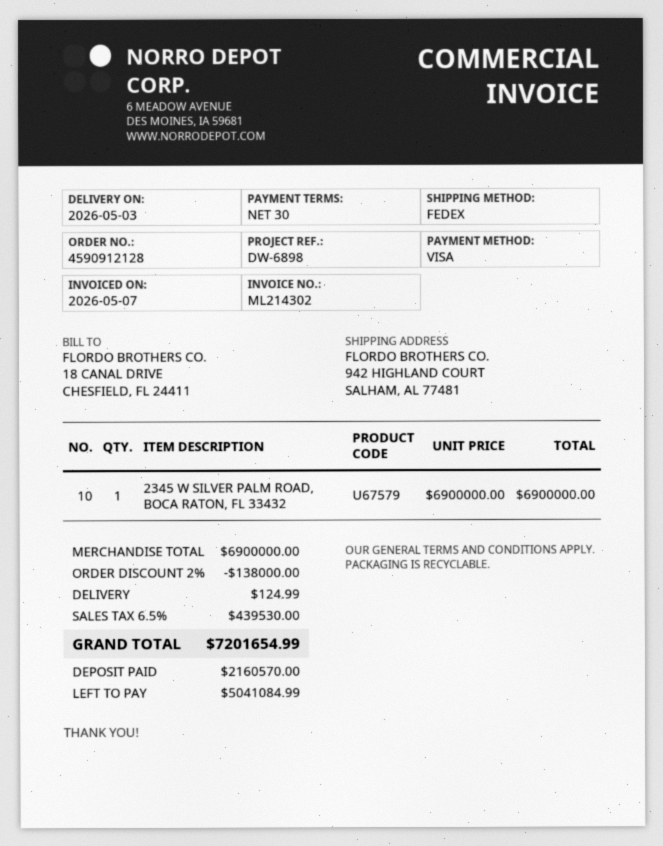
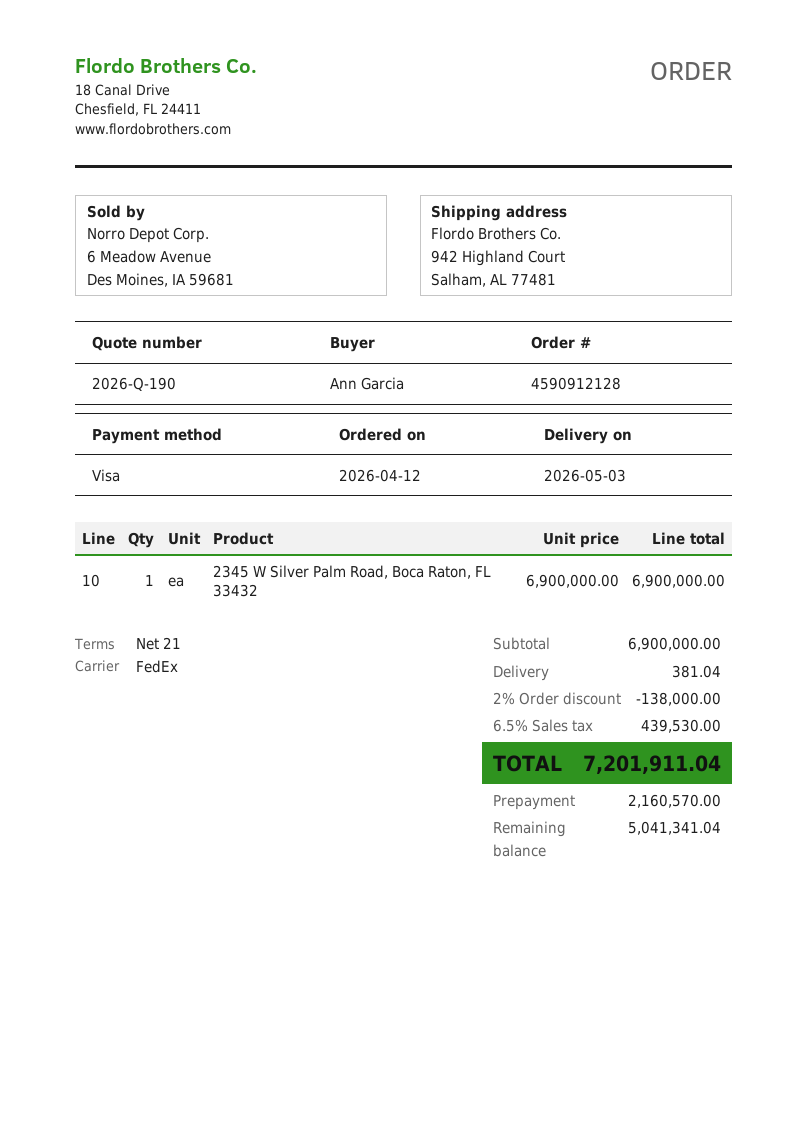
payment terms: 30 days -> 21 days
shipping: 124.99 -> 381.04
total: 7201654.99 -> 7201911.04
balance: 5041084.99 -> 5041341.04

